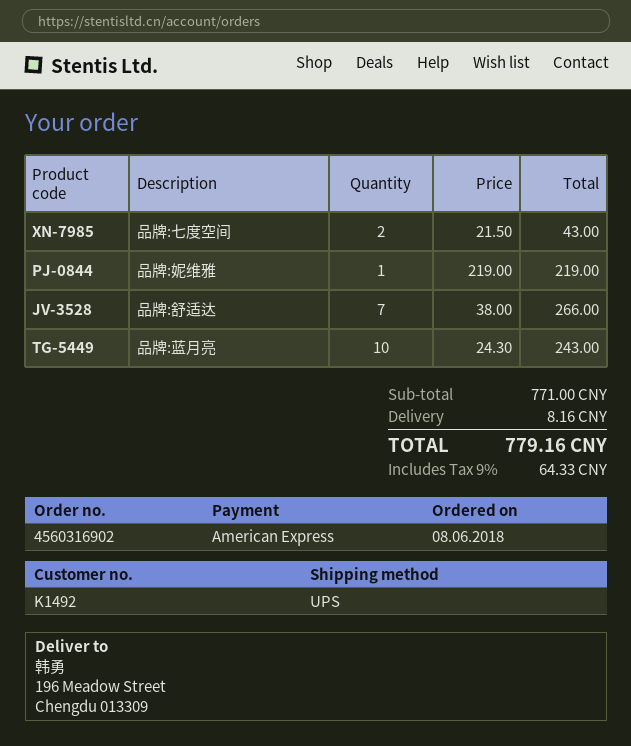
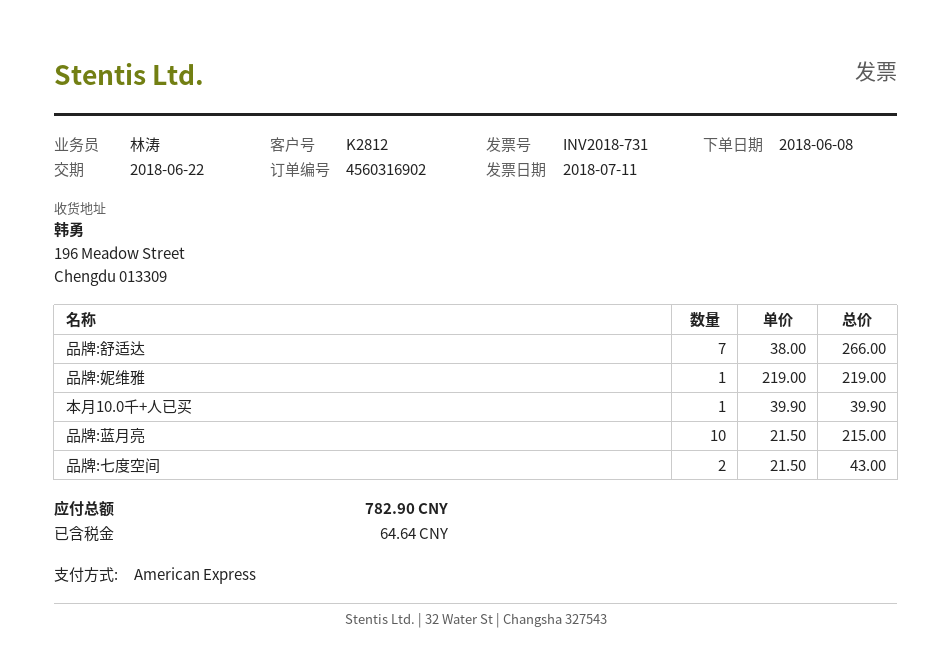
customer number: K1492 -> K2812
品牌:蓝月亮: 10 x 24.30 = 243.00 -> 10 x 21.50 = 215.00
本月10.0千+人已买: none -> 1 x 39.90 = 39.90
shipping: 8.16 -> none
tax: 64.33 -> 64.64
total: 779.16 -> 782.90

